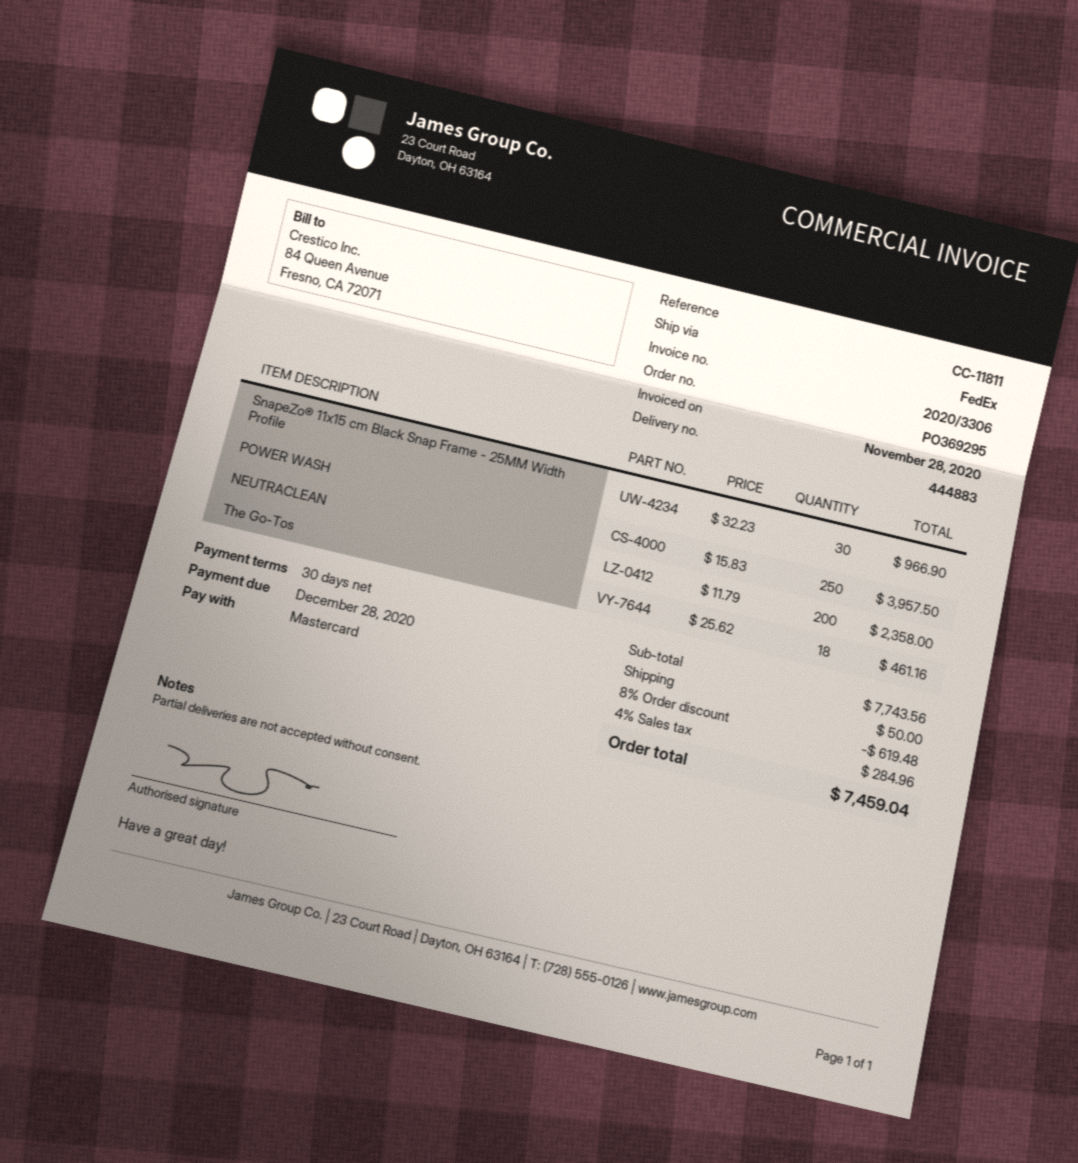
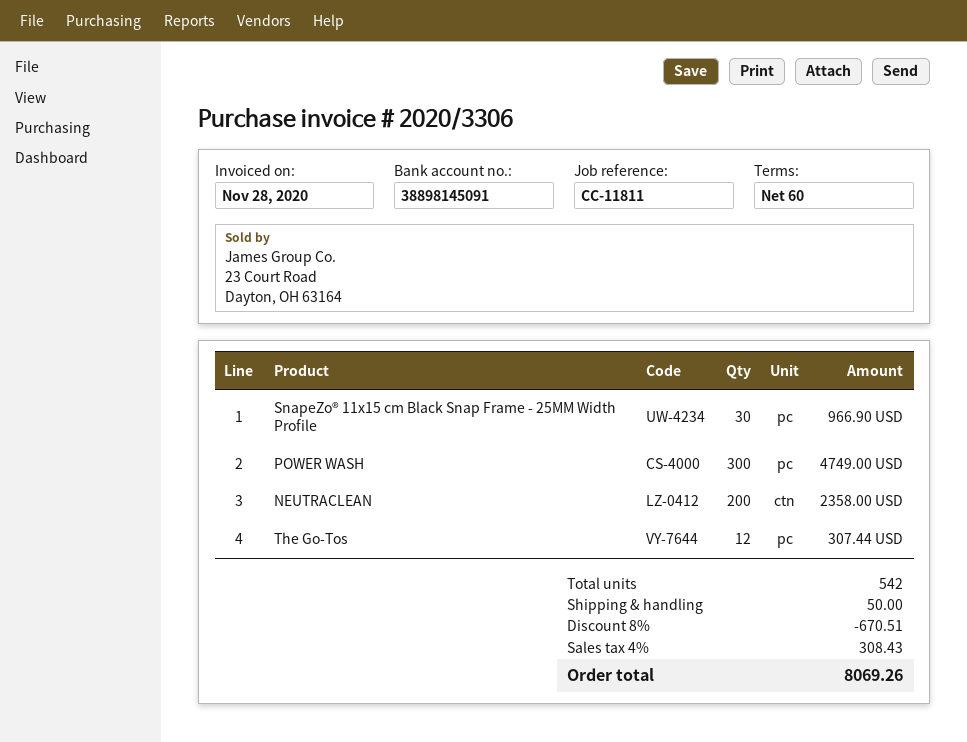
payment terms: 30 days -> 60 days
POWER WASH: 250 for 3957.50 -> 300 for 4749.00
The Go-Tos: 18 for 461.16 -> 12 for 307.44
discount: 8% = 619.48 -> 8% = 670.51
tax: 4% = 284.96 -> 4% = 308.43
total: 7459.04 -> 8069.26

